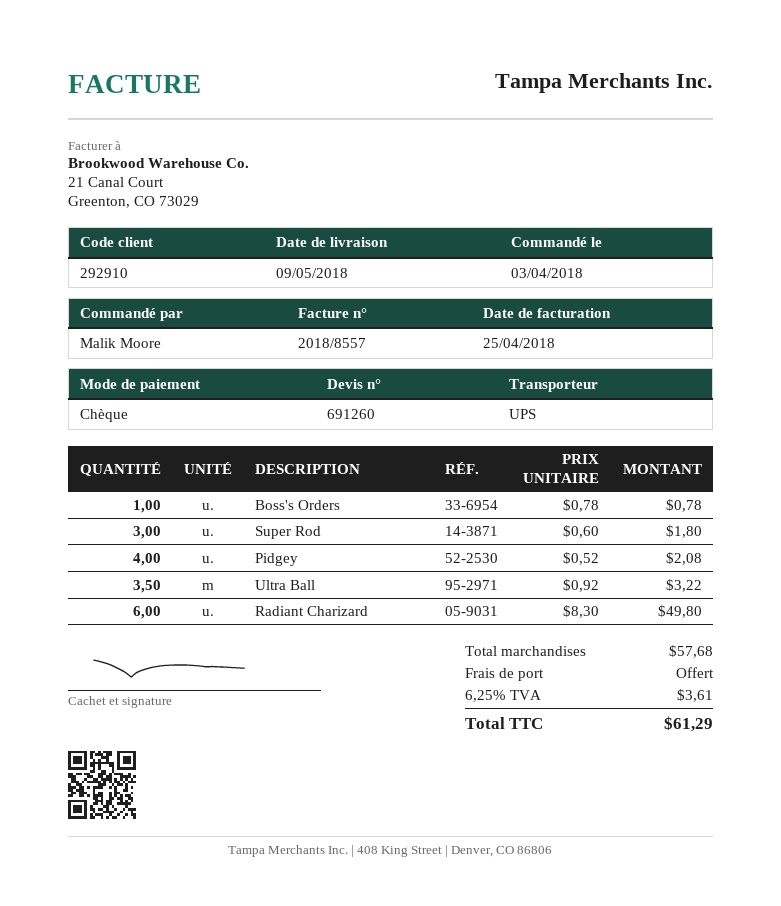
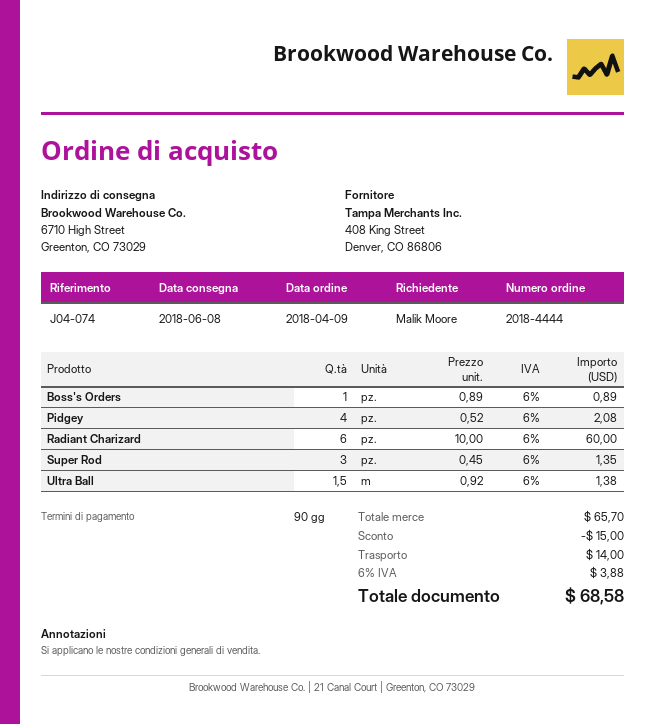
order date: 2018-04-03 -> 2018-04-09
delivery date: 2018-05-09 -> 2018-06-08
Boss's Orders: 1 x 0.78 = 0.78 -> 1 x 0.89 = 0.89
Super Rod: 3 x 0.60 = 1.80 -> 3 x 0.45 = 1.35
Ultra Ball: 3.5 x 0.92 = 3.22 -> 1.5 x 0.92 = 1.38
Radiant Charizard: 6 x 8.30 = 49.80 -> 6 x 10.00 = 60.00
subtotal: 57.68 -> 65.70
discount: none -> 15.00
shipping: 0.00 -> 14.00
tax: 6.25% = 3.61 -> 6% = 3.88
total: 61.29 -> 68.58

